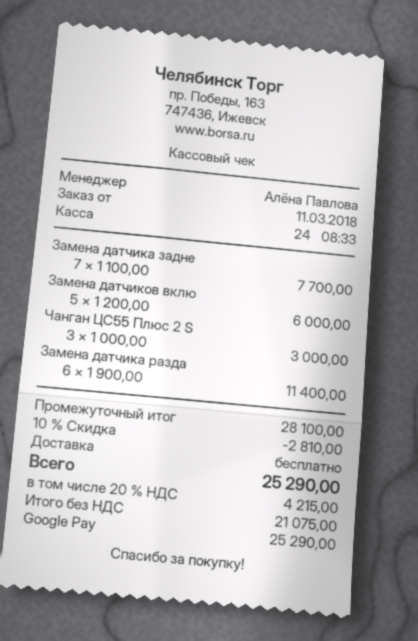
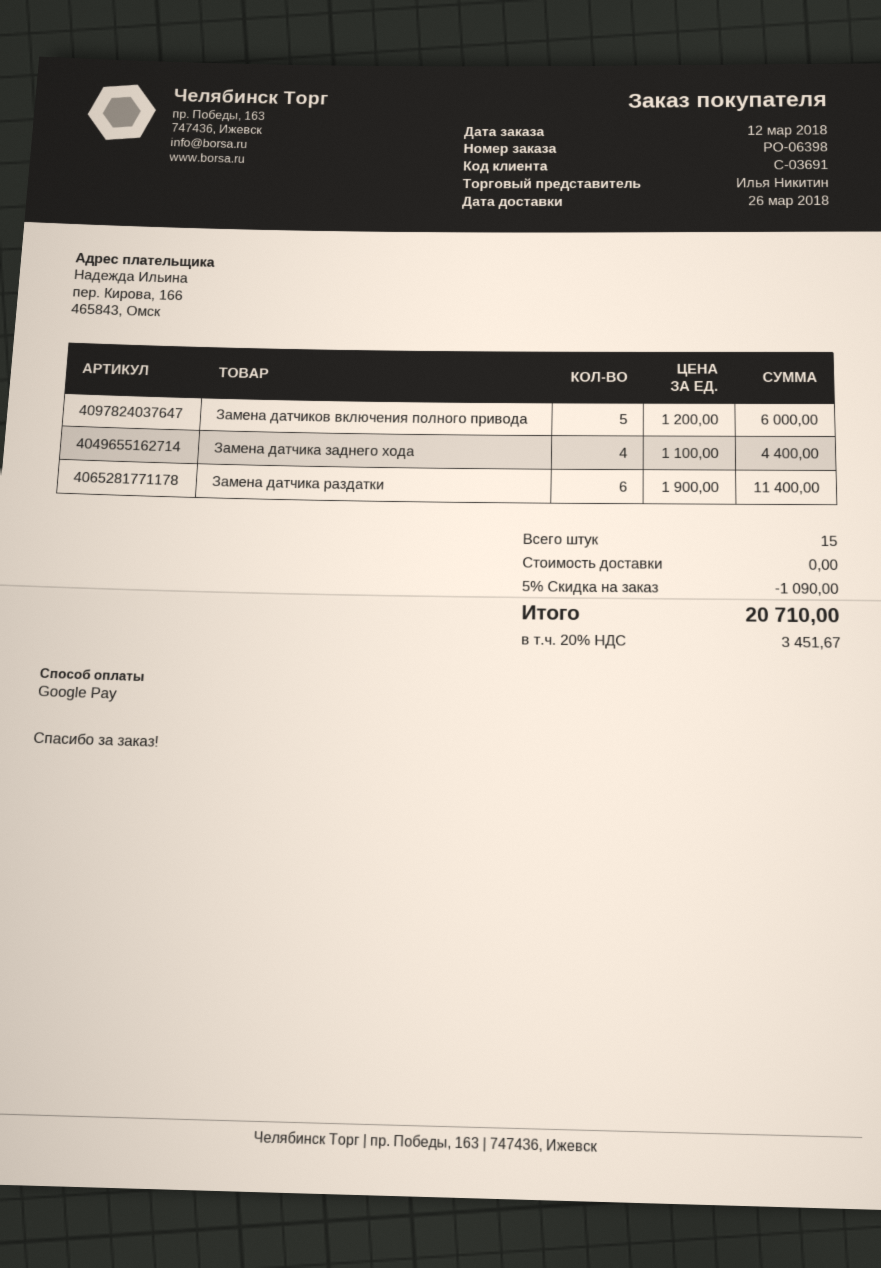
order date: 2018-03-11 -> 2018-03-12
sales rep: Алёна Павлова -> Илья Никитин
Замена датчика задне: 7 x 1100.00 = 7700.00 -> 4 x 1100.00 = 4400.00
Чанган ЦС55 Плюс 2 S: 3 x 1000.00 = 3000.00 -> none
discount: 10% = 2810.00 -> 5% = 1090.00
tax: 20% = 4215.00 -> 20% = 3451.67
total: 25290.00 -> 20710.00

